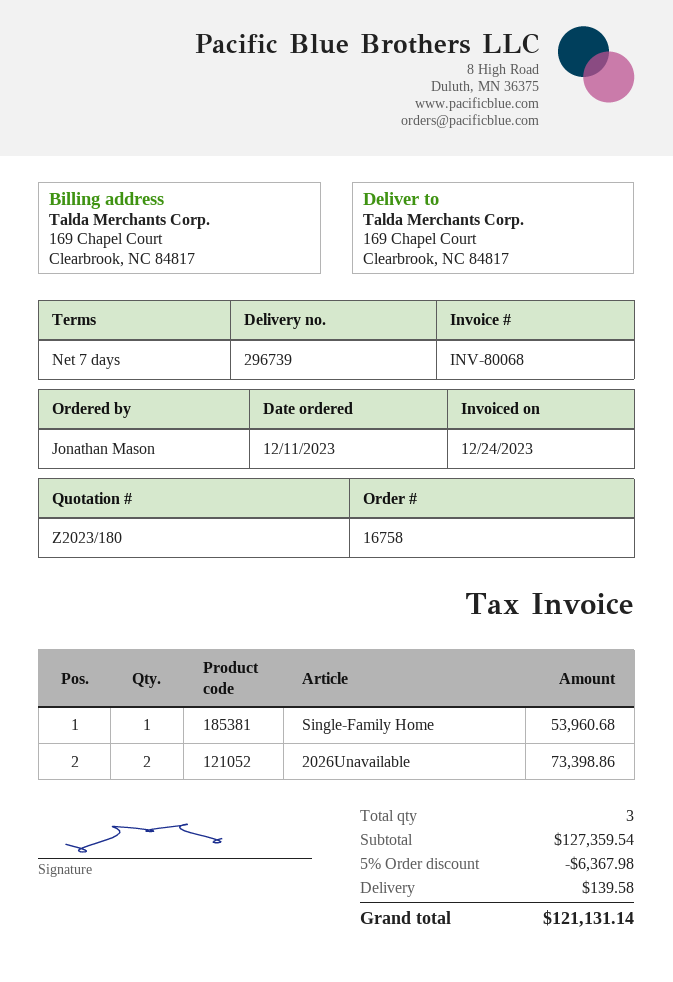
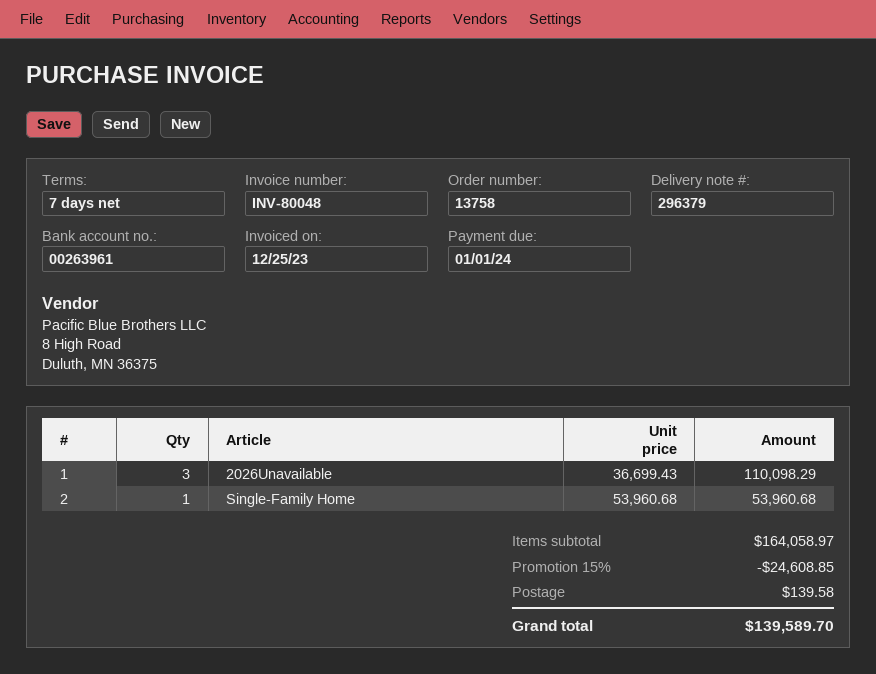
order number: 16758 -> 13758
delivery note number: 296739 -> 296379
invoice number: INV-80068 -> INV-80048
invoice date: 2023-12-24 -> 2023-12-25
2026Unavailable: 2 for 73398.86 -> 3 for 110098.29
subtotal: 127359.54 -> 164058.97
discount: 5% = 6367.98 -> 15% = 24608.85
total: 121131.14 -> 139589.70

